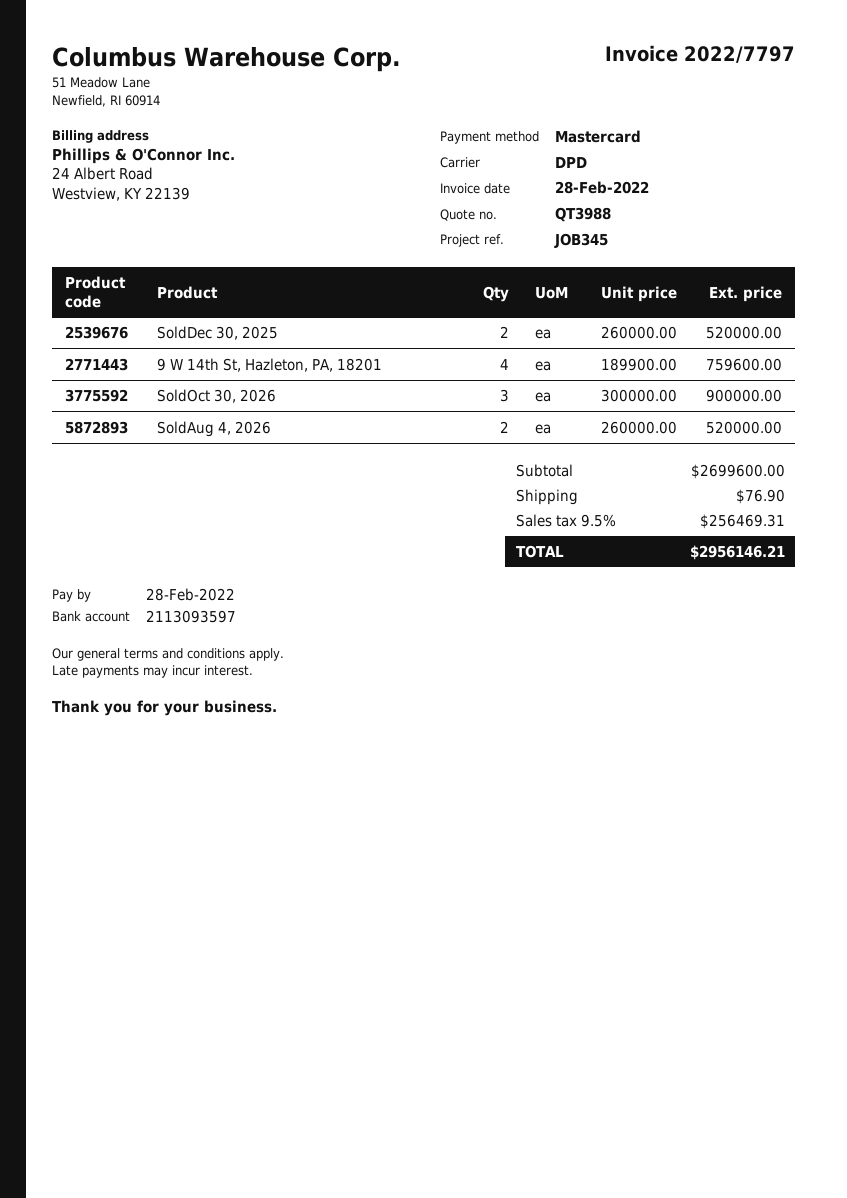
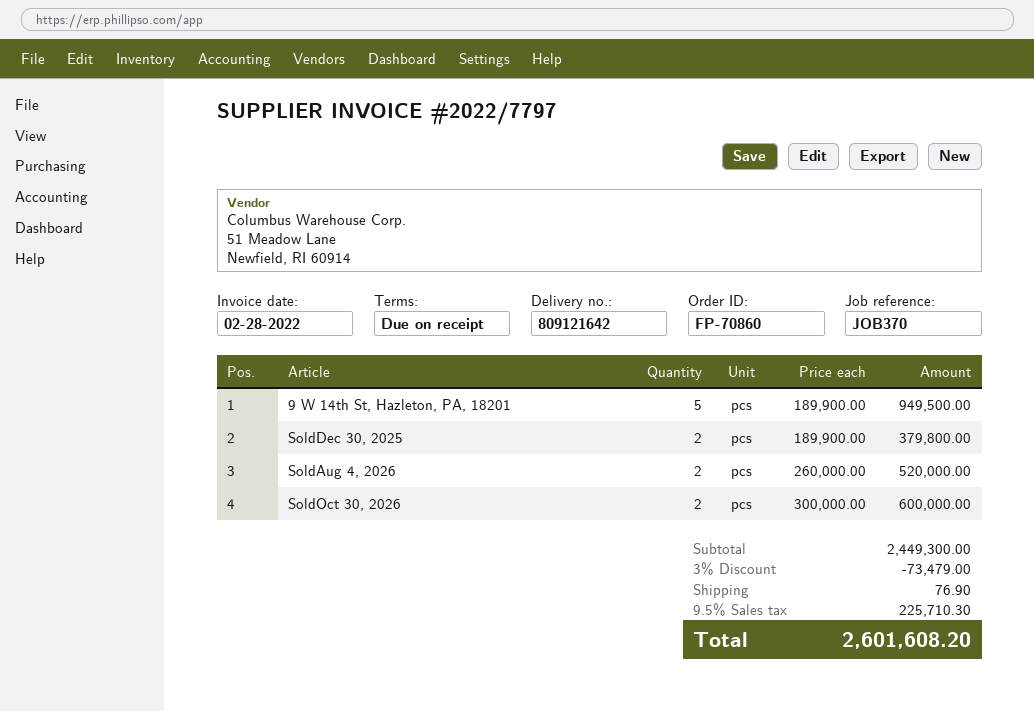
reference: JOB345 -> JOB370
SoldDec 30, 2025: 2 x 260000.00 = 520000.00 -> 2 x 189900.00 = 379800.00
9 W 14th St, Hazleton, PA, 18201: 4 x 189900.00 = 759600.00 -> 5 x 189900.00 = 949500.00
SoldOct 30, 2026: 3 x 300000.00 = 900000.00 -> 2 x 300000.00 = 600000.00
subtotal: 2699600.00 -> 2449300.00
discount: none -> 3% = 73479.00
tax: 9.5% = 256469.31 -> 9.5% = 225710.30
total: 2956146.21 -> 2601608.20

